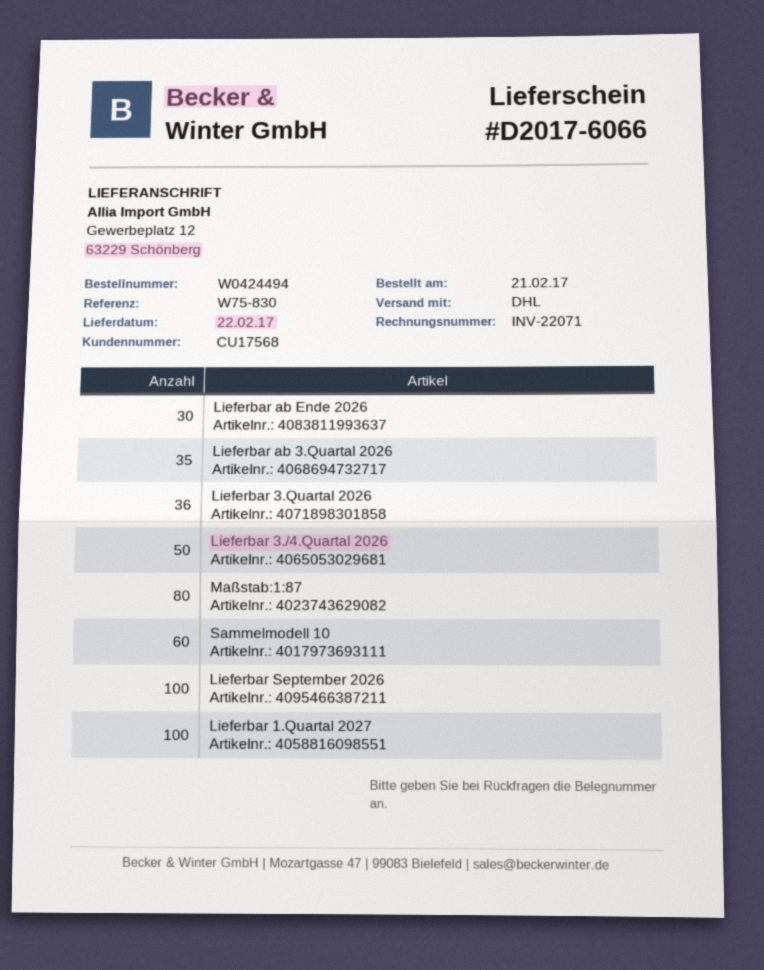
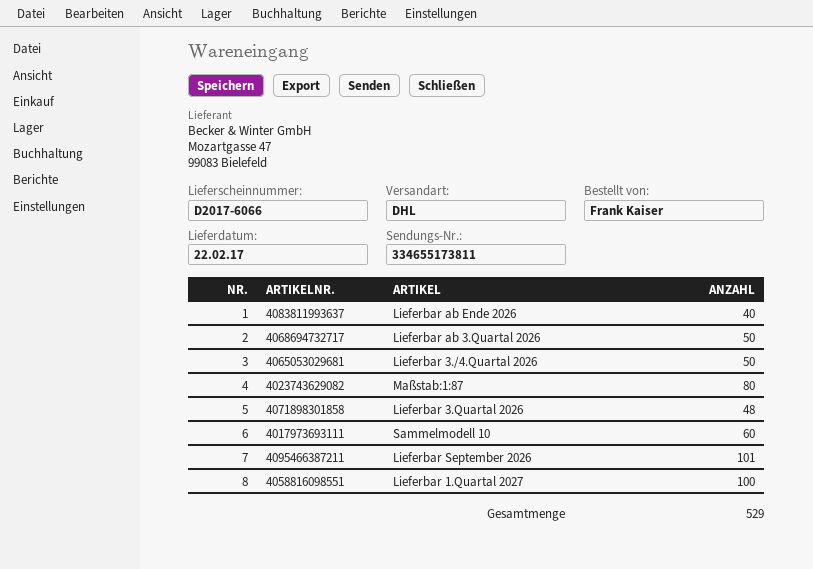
Lieferbar ab Ende 2026: 30 -> 40
Lieferbar ab 3.Quartal 2026: 35 -> 50
Lieferbar 3.Quartal 2026: 36 -> 48
Lieferbar September 2026: 100 -> 101

